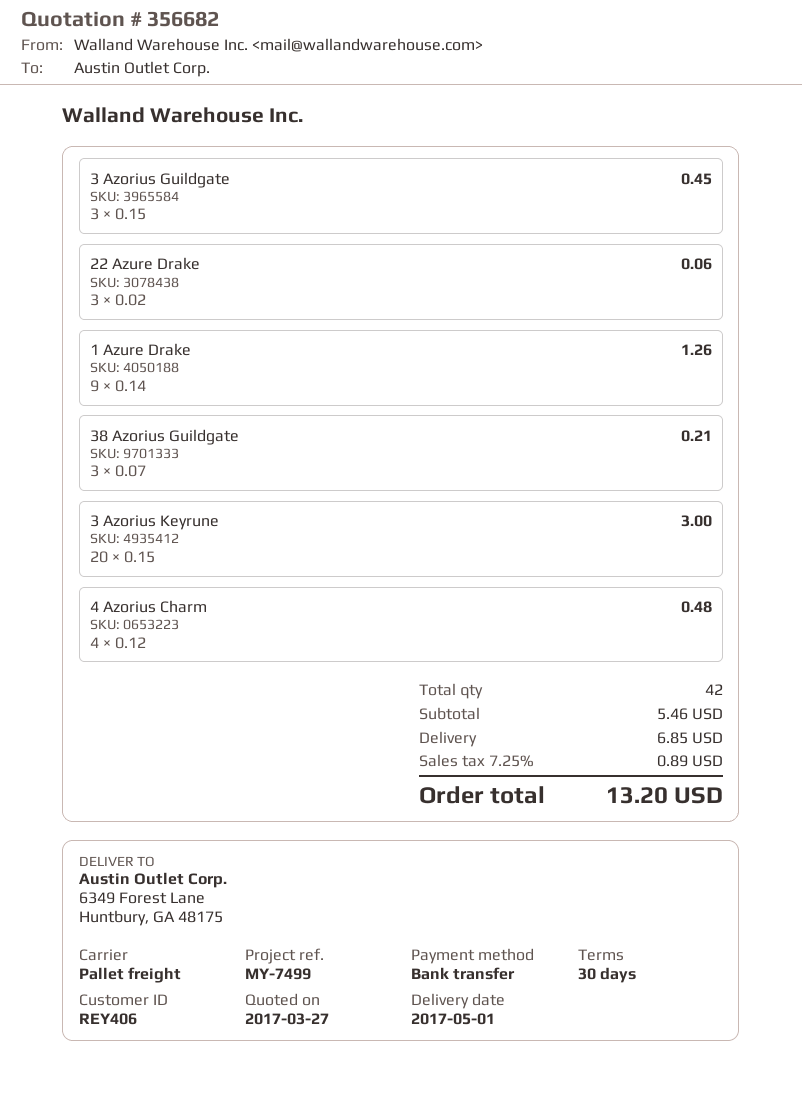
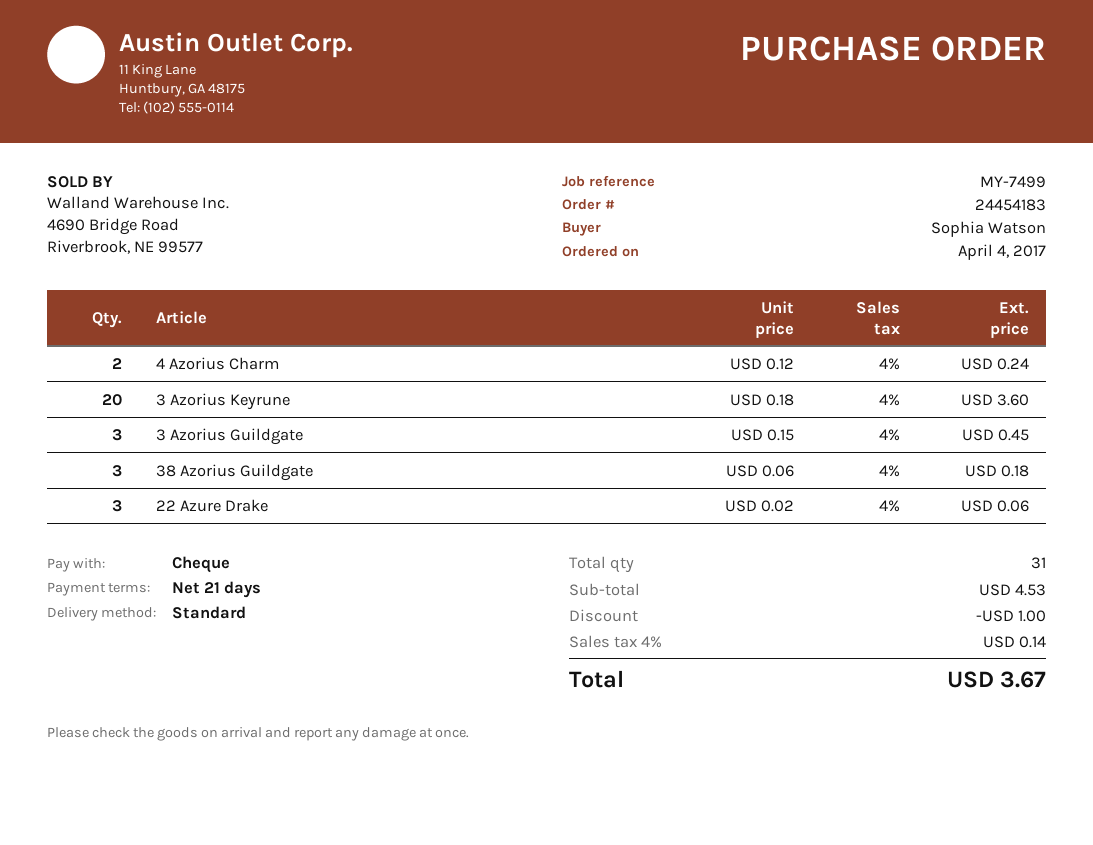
payment terms: 30 days -> 21 days
payment method: bank transfer -> cheque
shipping method: pallet freight -> standard
1 Azure Drake: 9 x 0.14 = 1.26 -> none
38 Azorius Guildgate: 3 x 0.07 = 0.21 -> 3 x 0.06 = 0.18
3 Azorius Keyrune: 20 x 0.15 = 3.00 -> 20 x 0.18 = 3.60
4 Azorius Charm: 4 x 0.12 = 0.48 -> 2 x 0.12 = 0.24
total quantity: 42 -> 31
subtotal: 5.46 -> 4.53
discount: none -> 1.00
shipping: 6.85 -> none
tax: 7.25% = 0.89 -> 4% = 0.14
total: 13.20 -> 3.67

